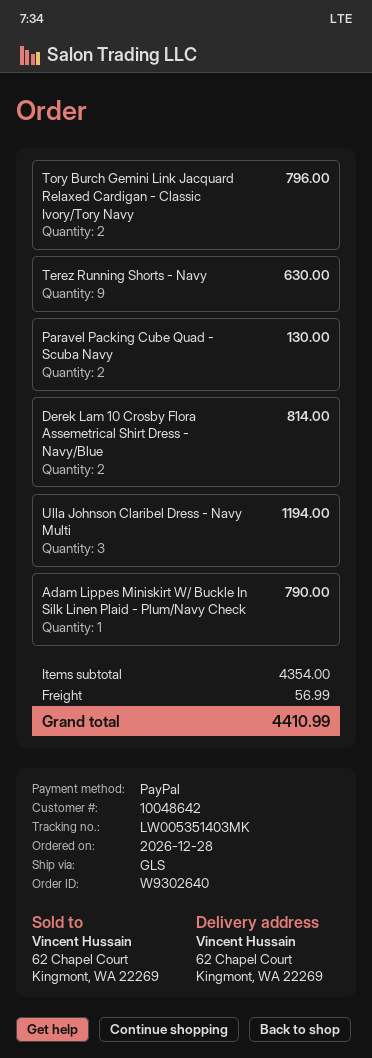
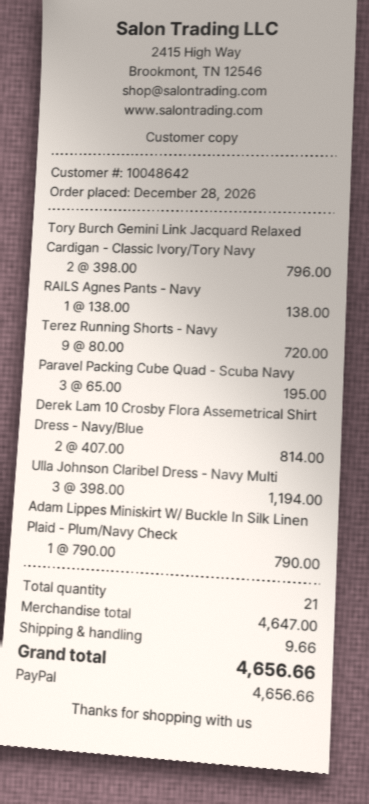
Terez Running Shorts - Navy: 9 for 630.00 -> 9 for 720.00
Paravel Packing Cube Quad - Scuba Navy: 2 for 130.00 -> 3 for 195.00
RAILS Agnes Pants - Navy: none -> 1 for 138.00
subtotal: 4354.00 -> 4647.00
shipping: 56.99 -> 9.66
total: 4410.99 -> 4656.66

